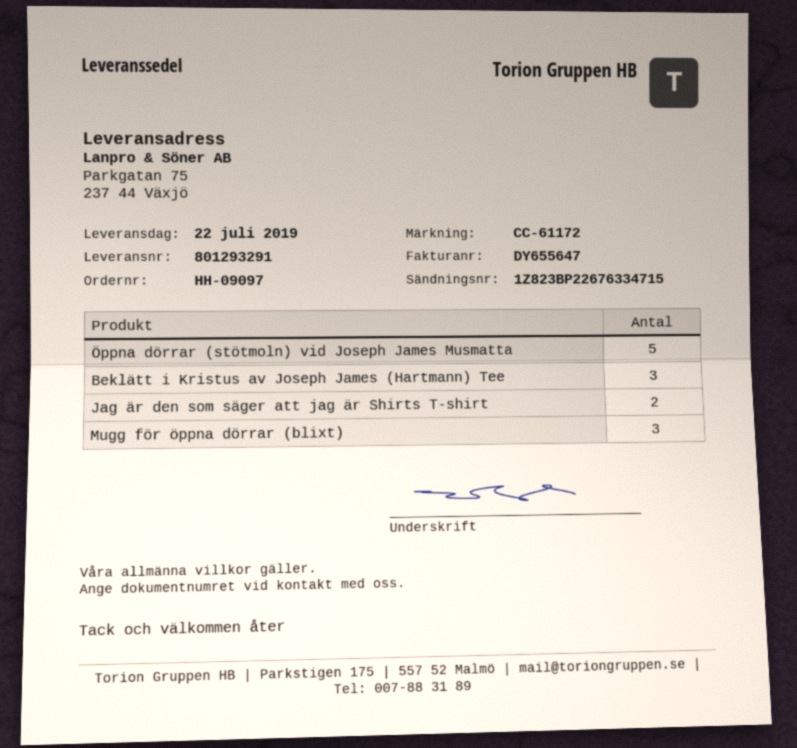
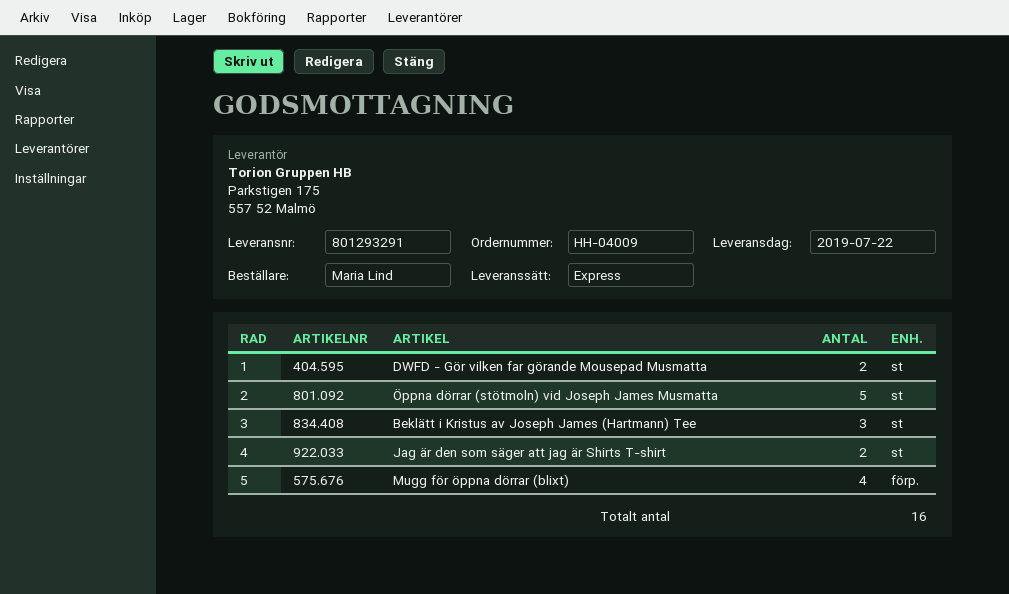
order number: HH-09097 -> HH-04009
Mugg för öppna dörrar (blixt): 3 -> 4
DWFD - Gör vilken far görande Mousepad Musmatta: none -> 2

